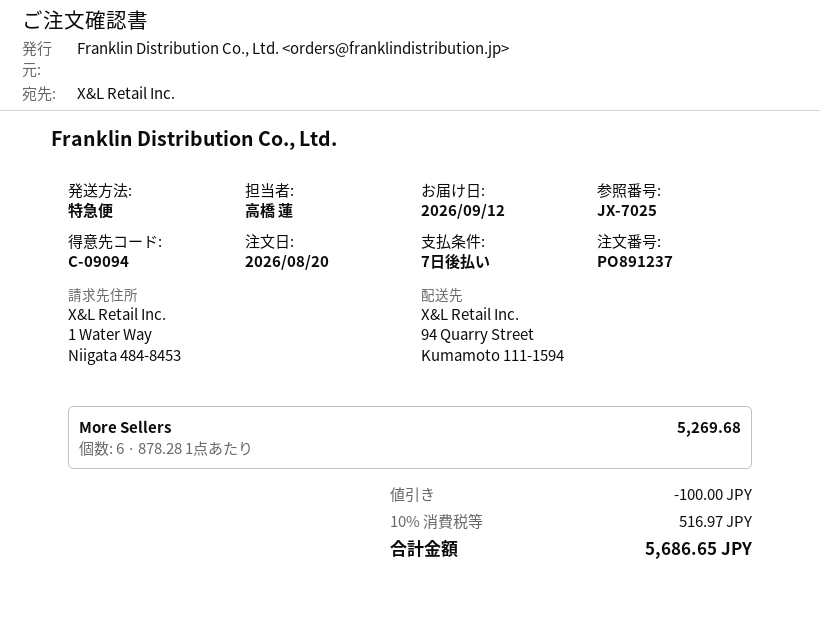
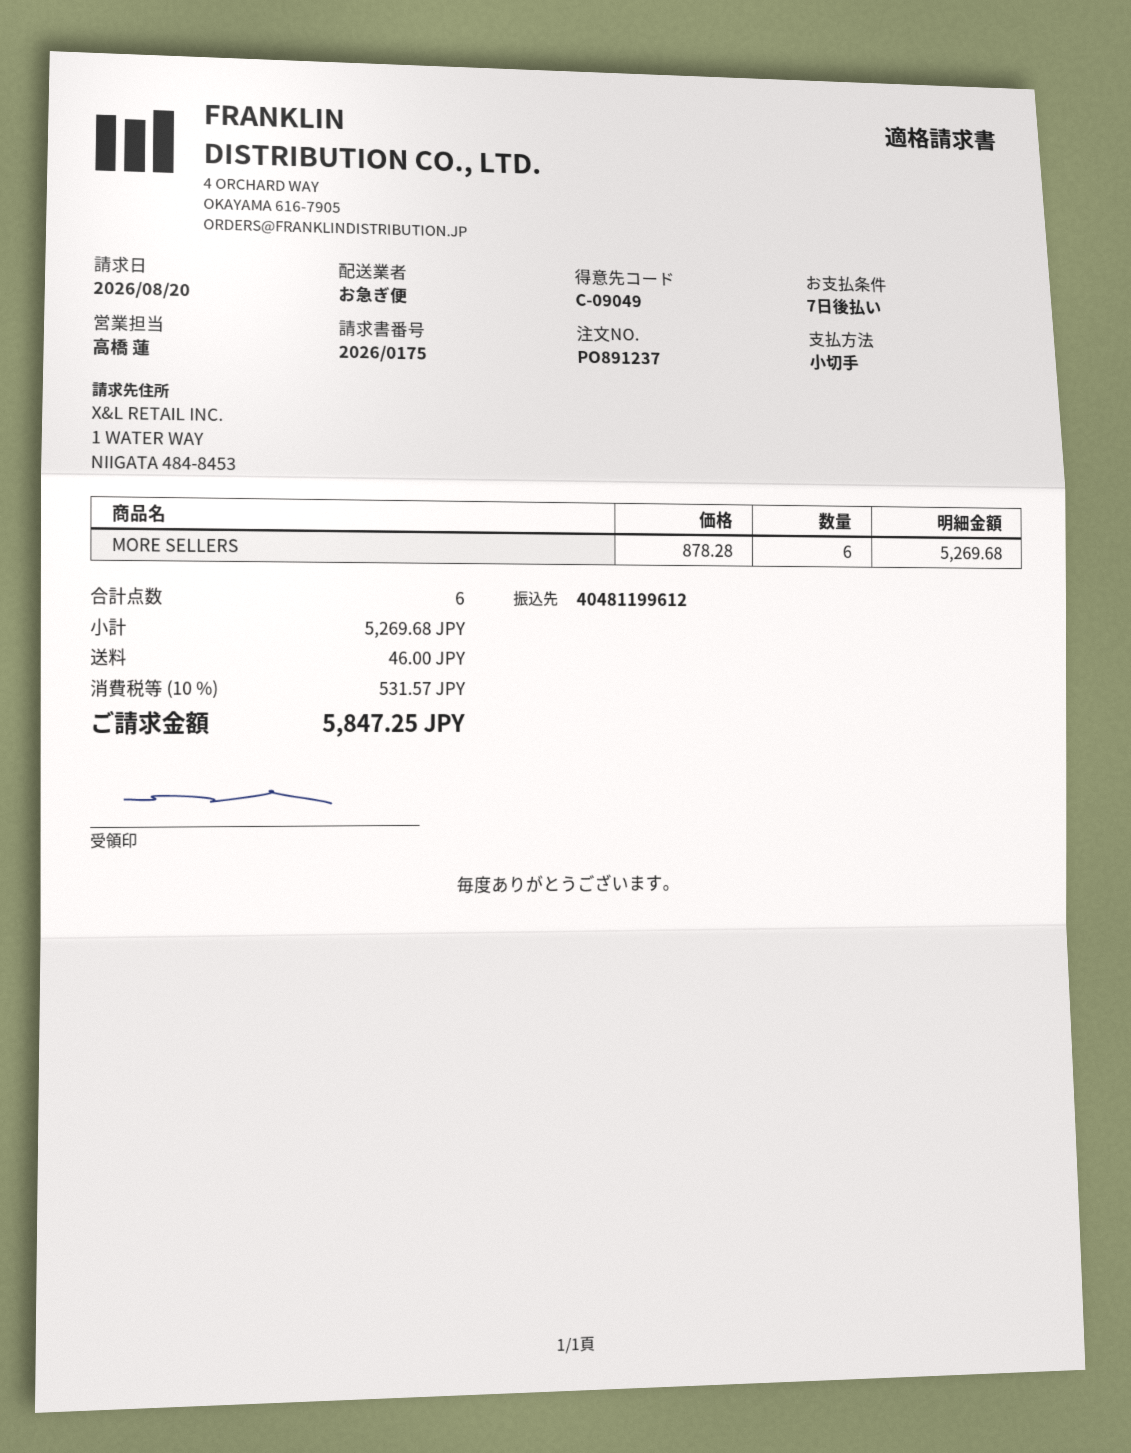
customer number: C-09094 -> C-09049
discount: 100.00 -> none
shipping: none -> 46.00
tax: 10% = 516.97 -> 10% = 531.57
total: 5686.65 -> 5847.25

